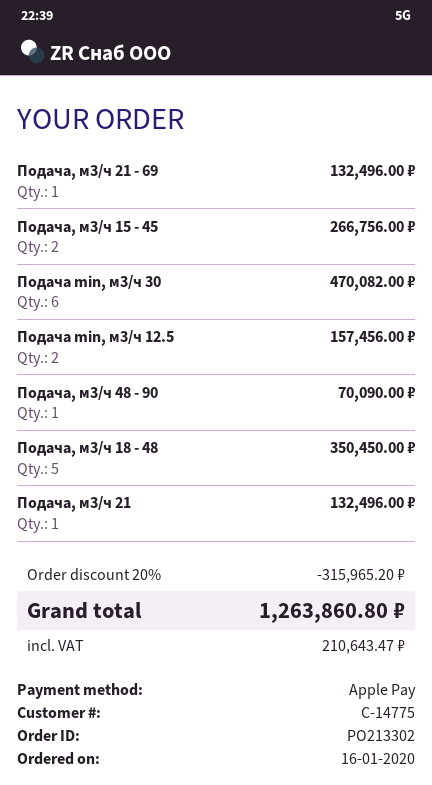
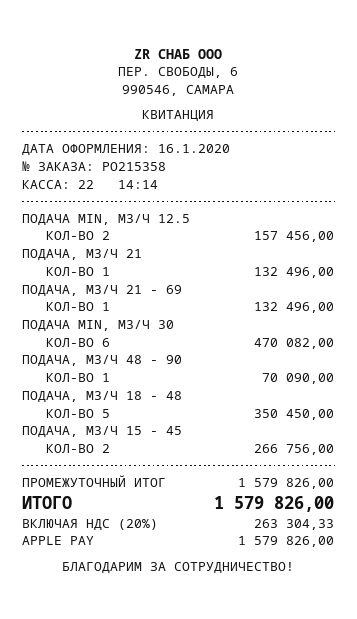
order number: PO213302 -> PO215358
discount: 20% = 315965.20 -> none
tax: 210643.47 -> 263304.33
total: 1263860.80 -> 1579826.00

